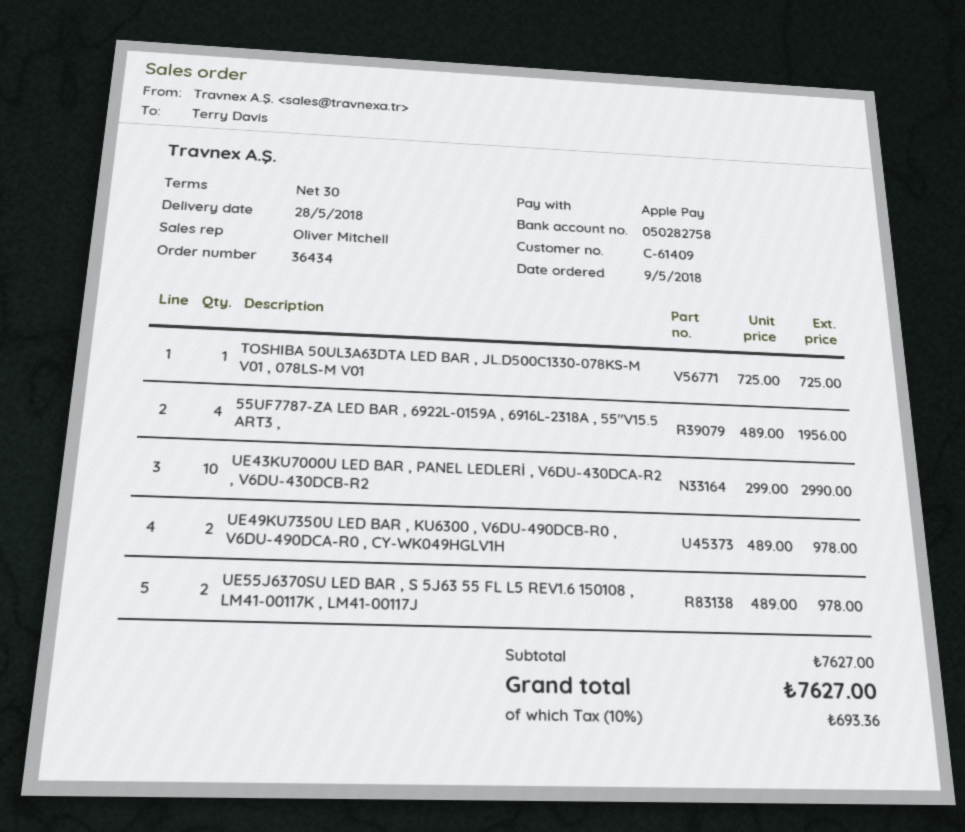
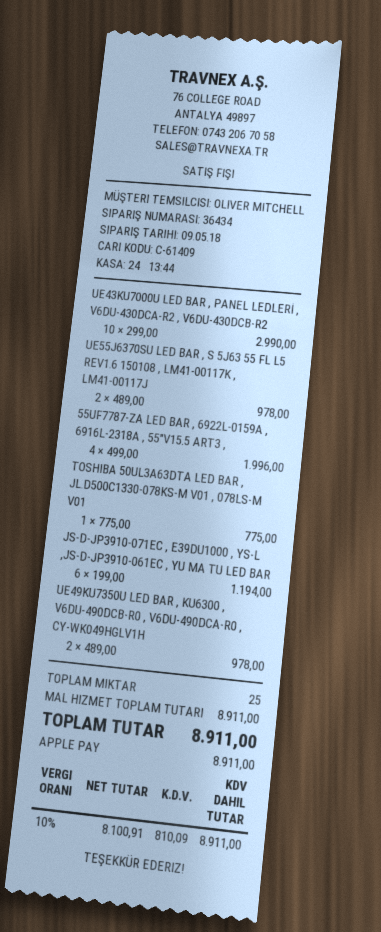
TOSHIBA 50UL3A63DTA LED BAR , JL.D500C1330-078KS-M V01 , 078LS-M V01: 1 x 725.00 = 725.00 -> 1 x 775.00 = 775.00
55UF7787-ZA LED BAR , 6922L-0159A , 6916L-2318A , 55"V15.5 ART3 ,: 4 x 489.00 = 1956.00 -> 4 x 499.00 = 1996.00
JS-D-JP3910-071EC , E39DU1000 , YS-L ,JS-D-JP3910-061EC , YU MA TU LED BAR: none -> 6 x 199.00 = 1194.00
subtotal: 7627.00 -> 8911.00
tax: 10% = 693.36 -> 10% = 810.09
total: 7627.00 -> 8911.00

